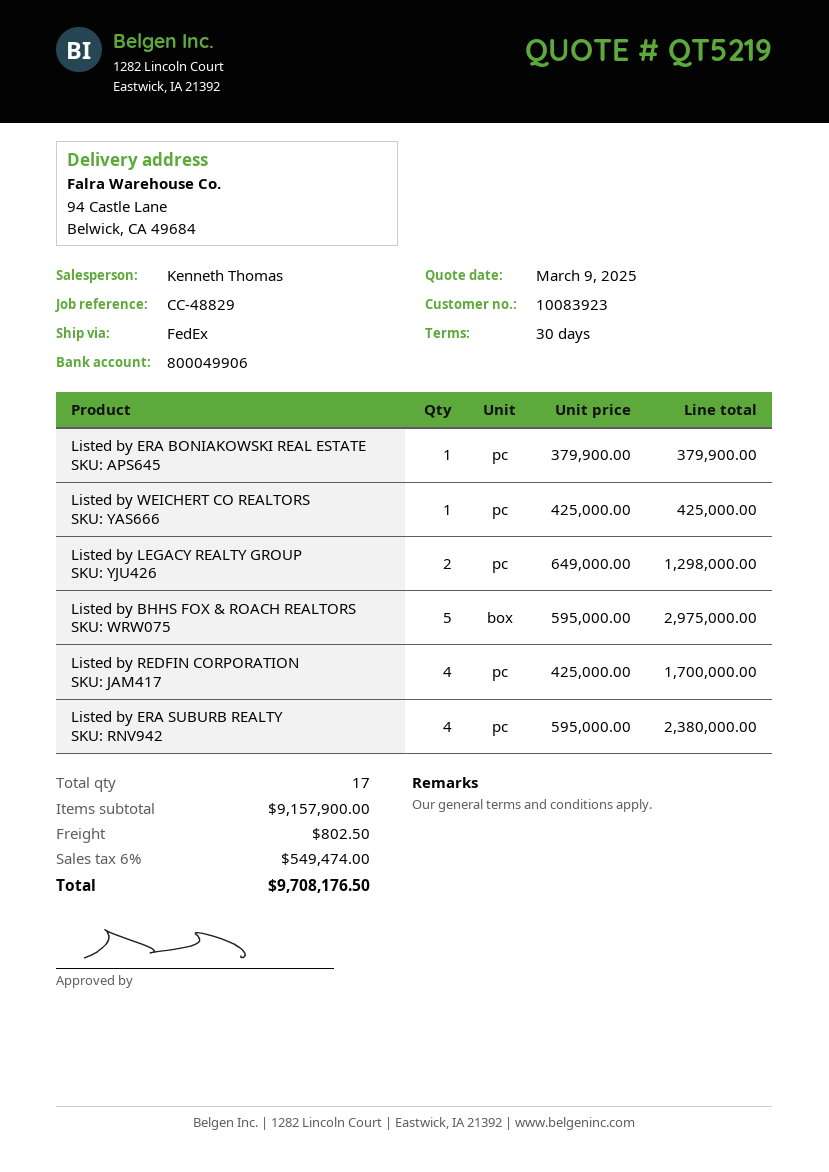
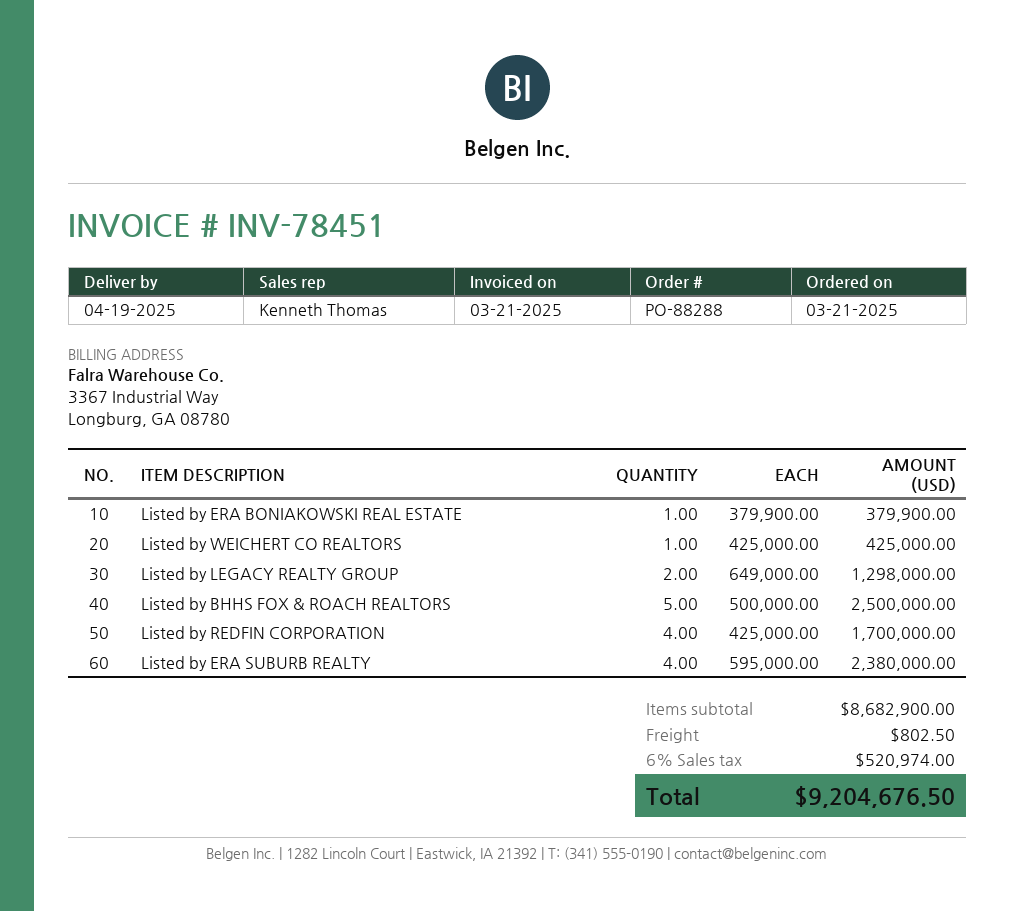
Listed by BHHS FOX & ROACH REALTORS: 5 x 595000.00 = 2975000.00 -> 5 x 500000.00 = 2500000.00
subtotal: 9157900.00 -> 8682900.00
tax: 6% = 549474.00 -> 6% = 520974.00
total: 9708176.50 -> 9204676.50

